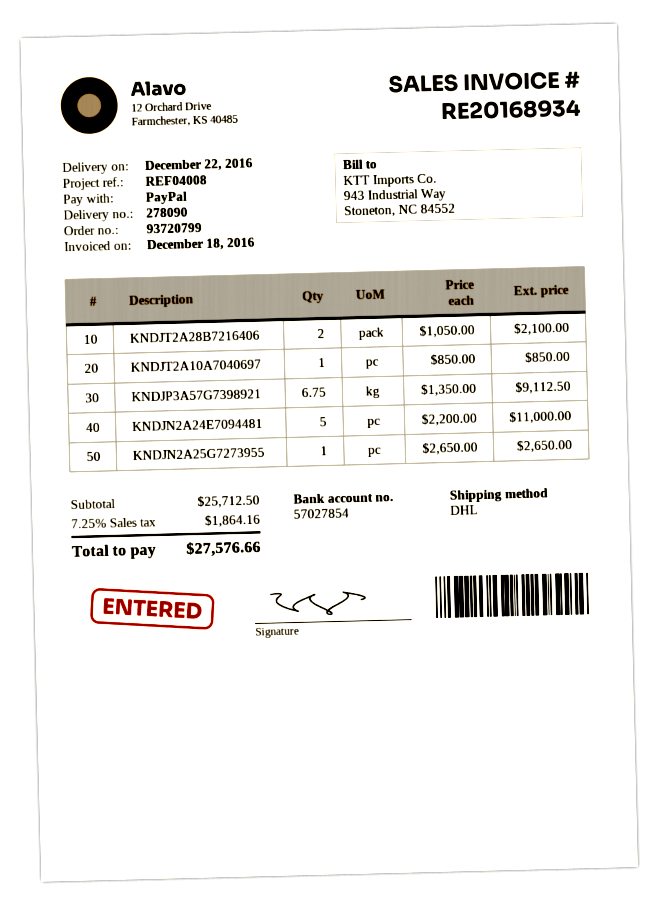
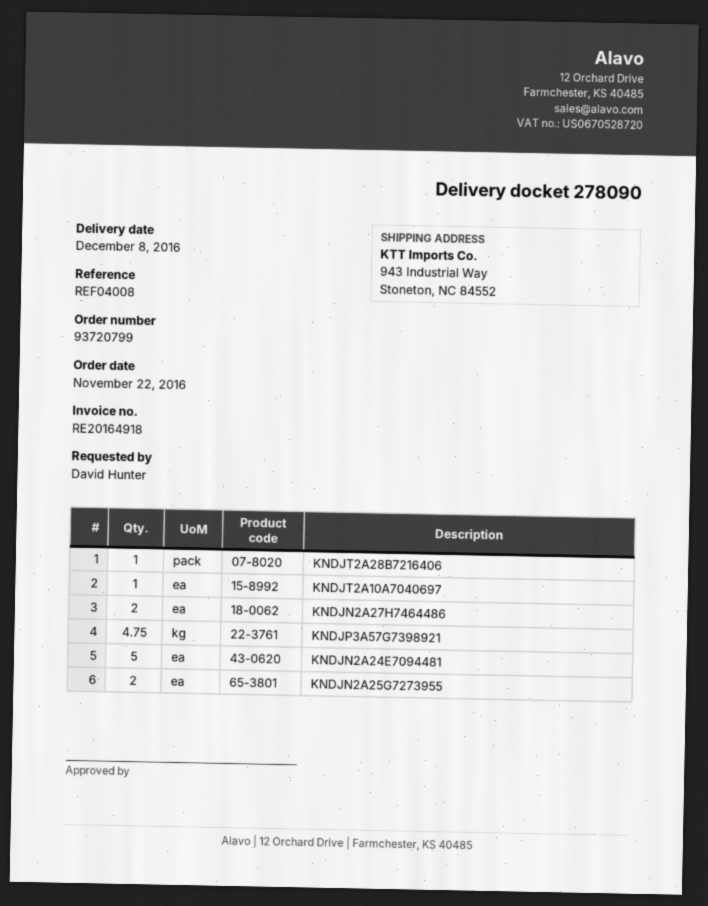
delivery date: 2016-12-22 -> 2016-12-08
invoice number: RE20168934 -> RE20164918
KNDJT2A28B7216406: 2 -> 1
KNDJP3A57G7398921: 6.75 -> 4.75
KNDJN2A25G7273955: 1 -> 2
KNDJN2A27H7464486: none -> 2

